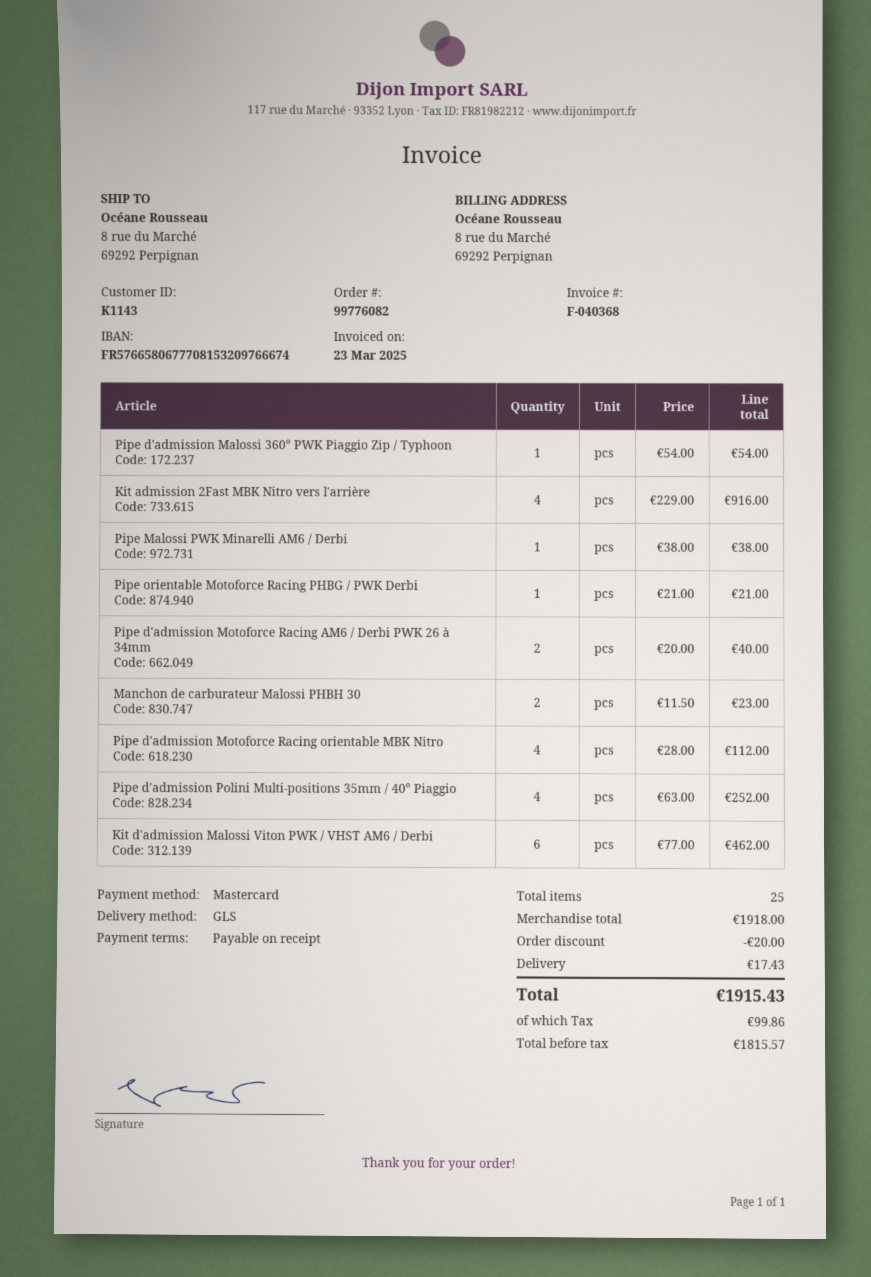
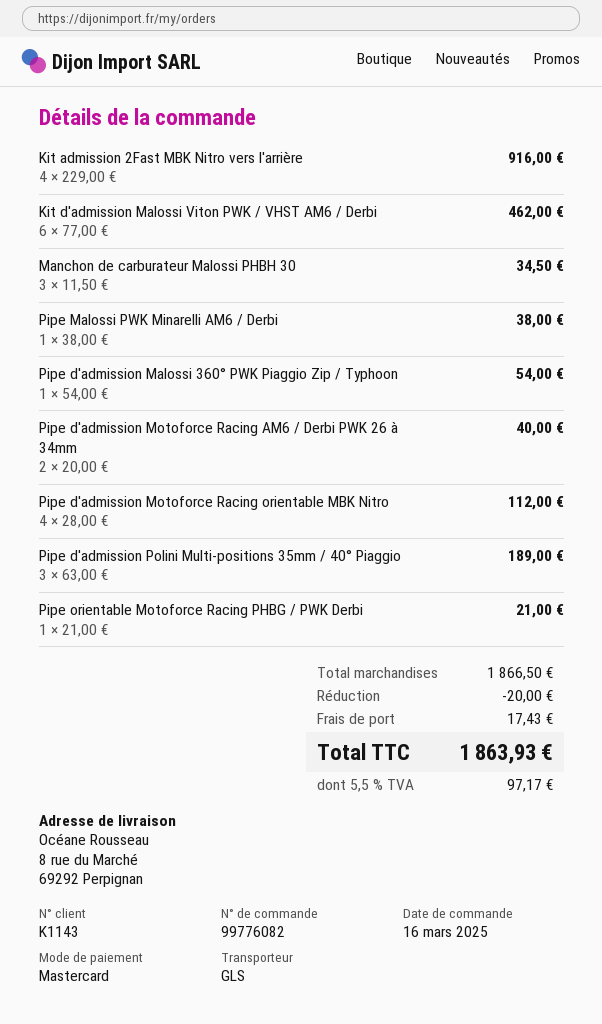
Manchon de carburateur Malossi PHBH 30: 2 x 11.50 = 23.00 -> 3 x 11.50 = 34.50
Pipe d'admission Polini Multi-positions 35mm / 40° Piaggio: 4 x 63.00 = 252.00 -> 3 x 63.00 = 189.00
subtotal: 1918.00 -> 1866.50
tax: 99.86 -> 97.17
total: 1915.43 -> 1863.93

